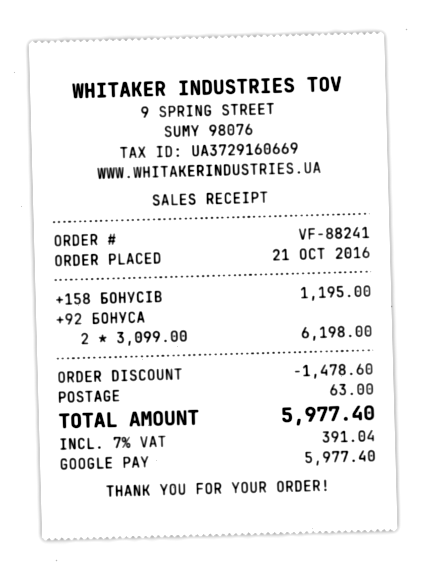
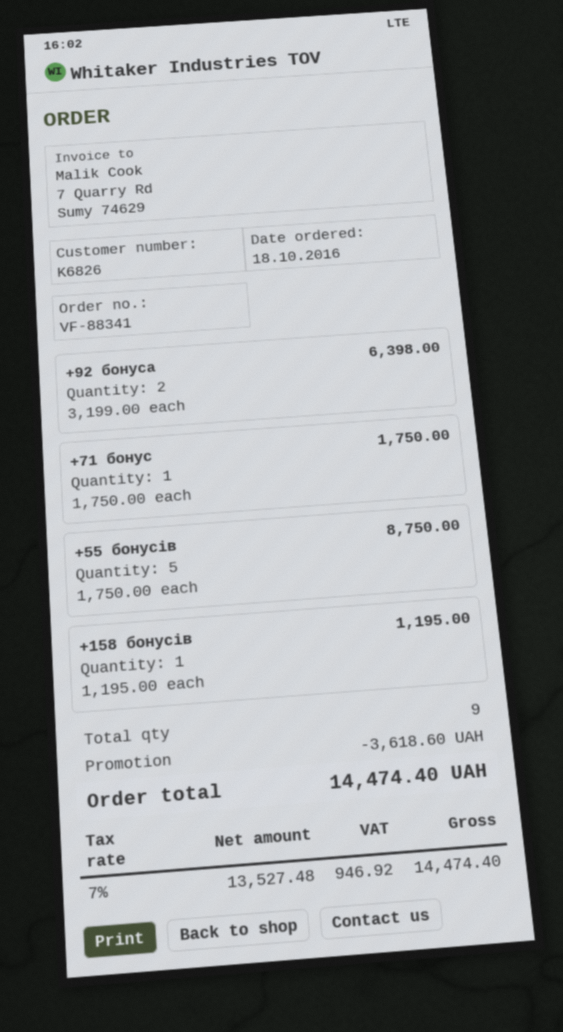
order number: VF-88241 -> VF-88341
order date: 2016-10-21 -> 2016-10-18
+92 БОНУСА: 2 x 3099.00 = 6198.00 -> 2 x 3199.00 = 6398.00
+71 бонус: none -> 1 x 1750.00 = 1750.00
+55 бонусів: none -> 5 x 1750.00 = 8750.00
discount: 1478.60 -> 3618.60
shipping: 63.00 -> none
tax: 7% = 391.04 -> 7% = 946.92
total: 5977.40 -> 14474.40

